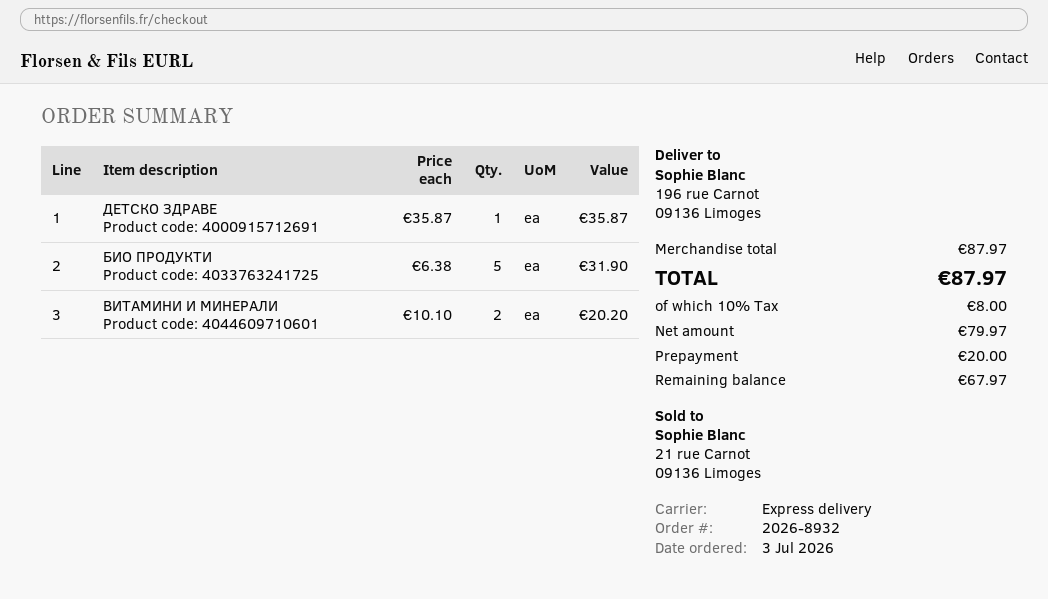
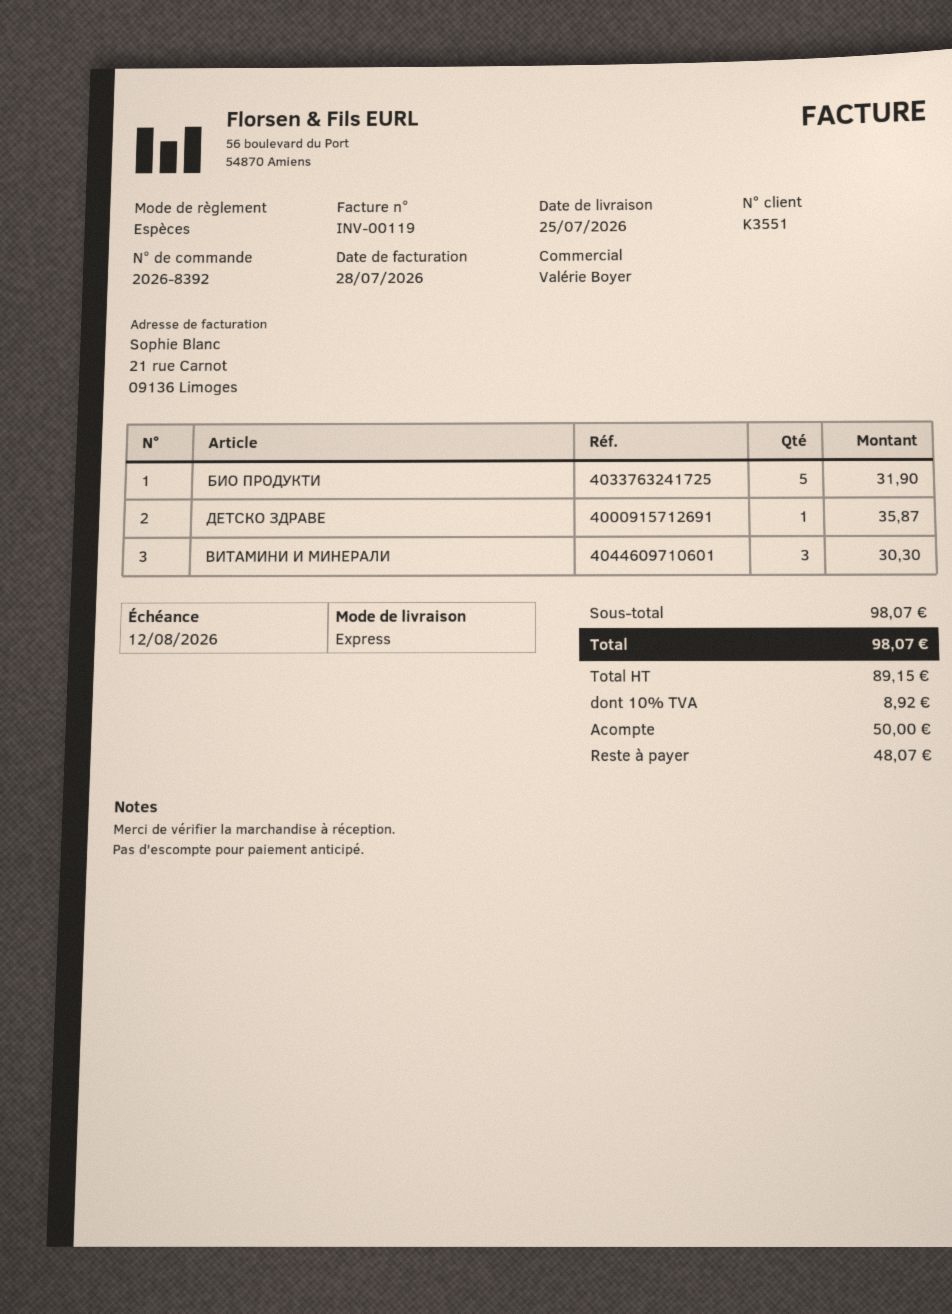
order number: 2026-8932 -> 2026-8392
ВИТАМИНИ И МИНЕРАЛИ: 2 for 20.20 -> 3 for 30.30
subtotal: 87.97 -> 98.07
net: 79.97 -> 89.15
tax: 10% = 8.00 -> 10% = 8.92
total: 87.97 -> 98.07
deposit: 20.00 -> 50.00
balance: 67.97 -> 48.07

